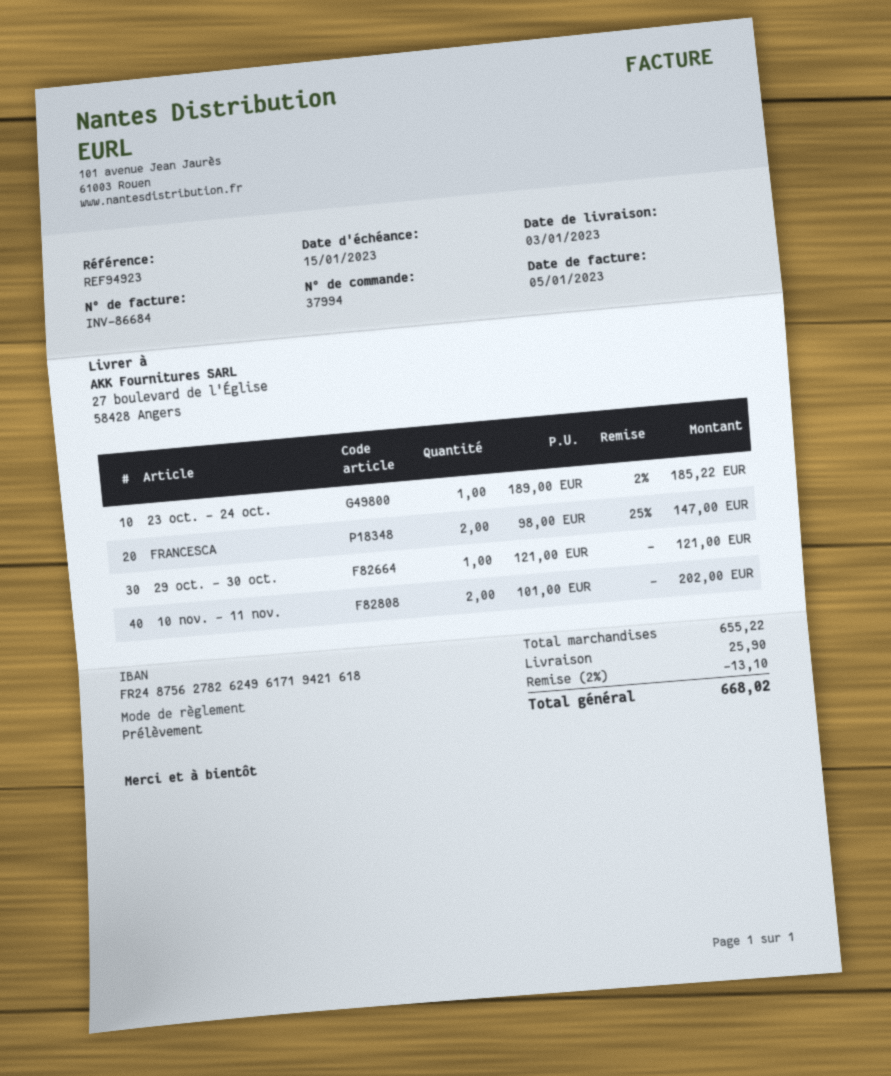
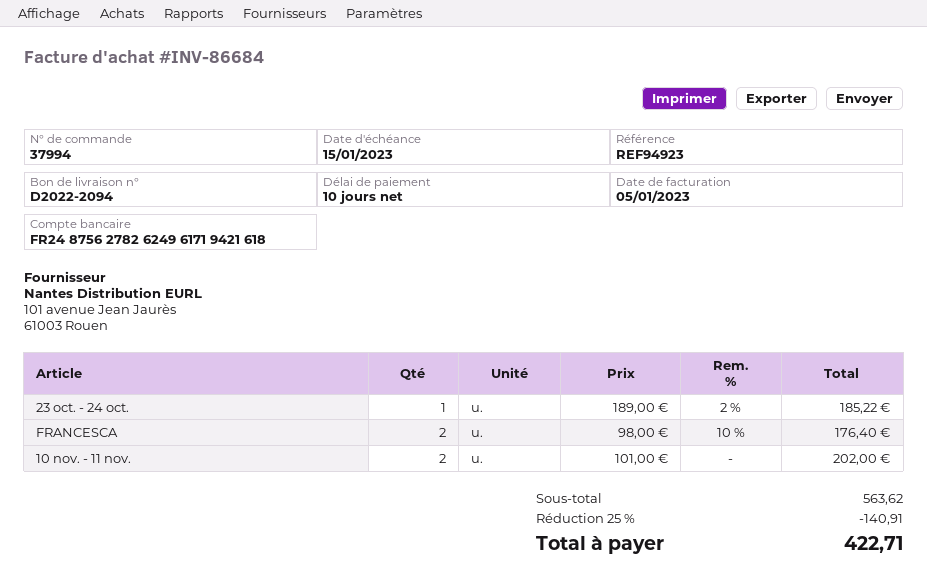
FRANCESCA: 2 x 98.00 - 25% = 147.00 -> 2 x 98.00 - 10% = 176.40
29 oct. - 30 oct.: 1 x 121.00 = 121.00 -> none
subtotal: 655.22 -> 563.62
discount: 2% = 13.10 -> 25% = 140.91
shipping: 25.90 -> none
total: 668.02 -> 422.71

